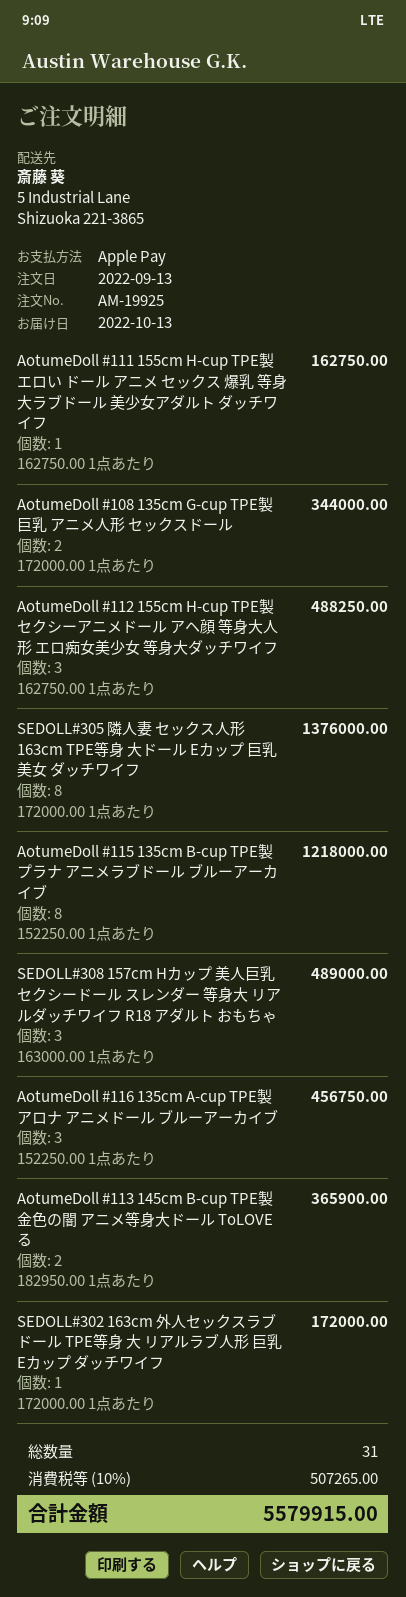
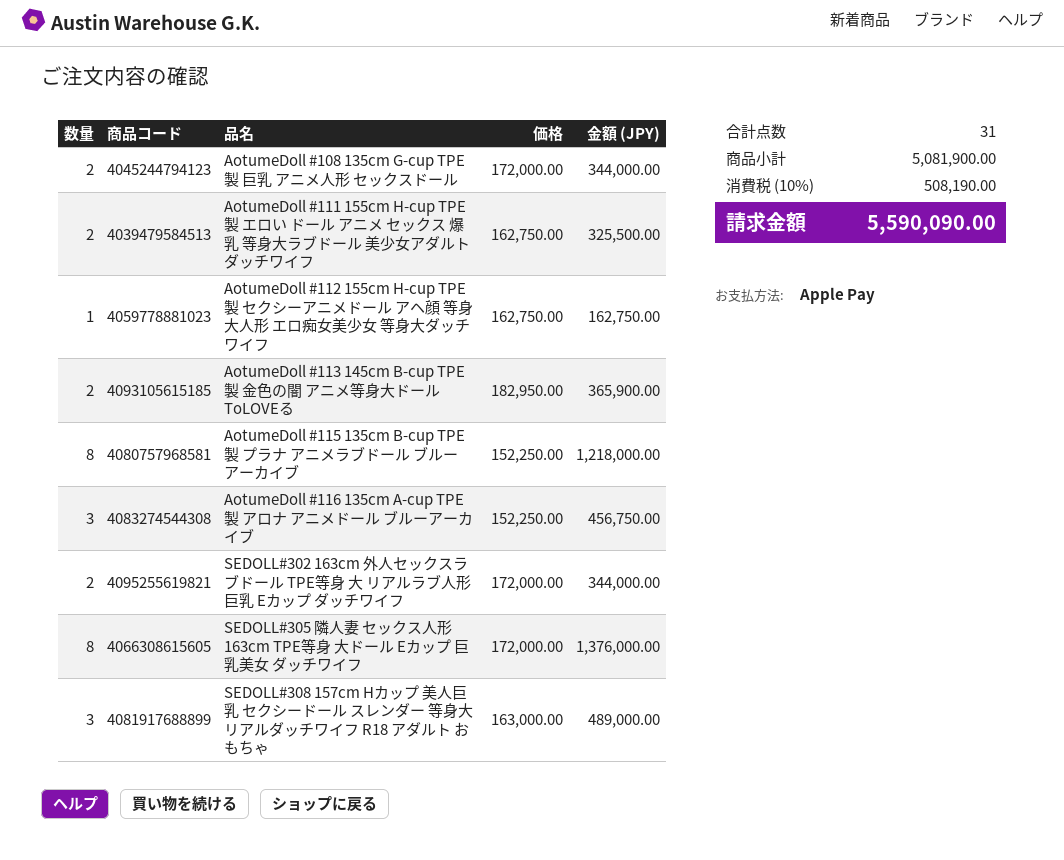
AotumeDoll #111 155cm H-cup TPE製 エロい ドール アニメ セックス 爆乳 等身大ラブドール 美少女アダルト ダッチワイフ: 1 x 162750.00 = 162750.00 -> 2 x 162750.00 = 325500.00
AotumeDoll #112 155cm H-cup TPE製 セクシーアニメドール アヘ顔 等身大人形 エロ痴女美少女 等身大ダッチワイフ: 3 x 162750.00 = 488250.00 -> 1 x 162750.00 = 162750.00
SEDOLL#302 163cm 外人セックスラブドール TPE等身 大 リアルラブ人形 巨乳 Eカップ ダッチワイフ: 1 x 172000.00 = 172000.00 -> 2 x 172000.00 = 344000.00
tax: 10% = 507265.00 -> 10% = 508190.00
total: 5579915.00 -> 5590090.00

